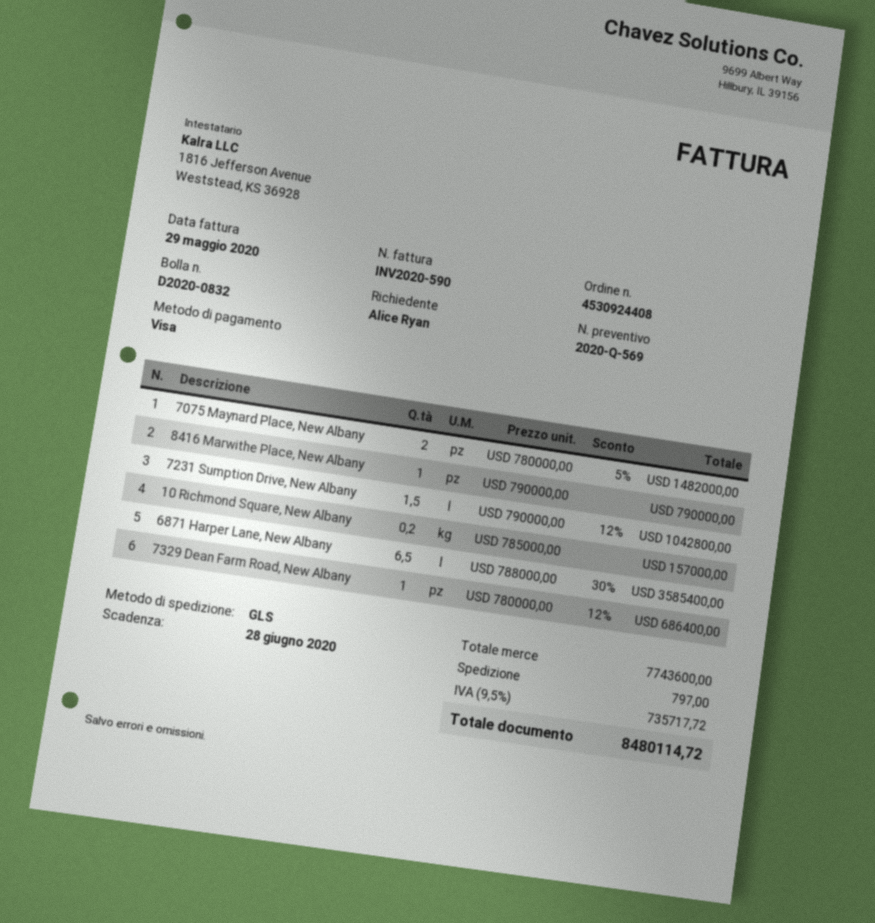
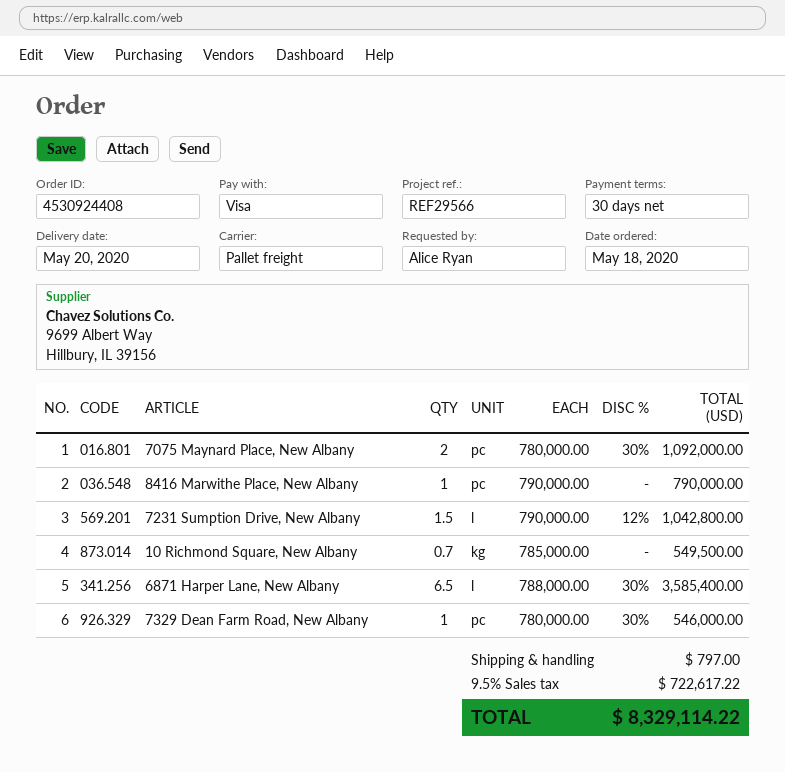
shipping method: GLS -> pallet freight
7075 Maynard Place, New Albany: 2 x 780000.00 - 5% = 1482000.00 -> 2 x 780000.00 - 30% = 1092000.00
10 Richmond Square, New Albany: 0.2 x 785000.00 = 157000.00 -> 0.7 x 785000.00 = 549500.00
7329 Dean Farm Road, New Albany: 1 x 780000.00 - 12% = 686400.00 -> 1 x 780000.00 - 30% = 546000.00
tax: 9.5% = 735717.72 -> 9.5% = 722617.22
total: 8480114.72 -> 8329114.22

